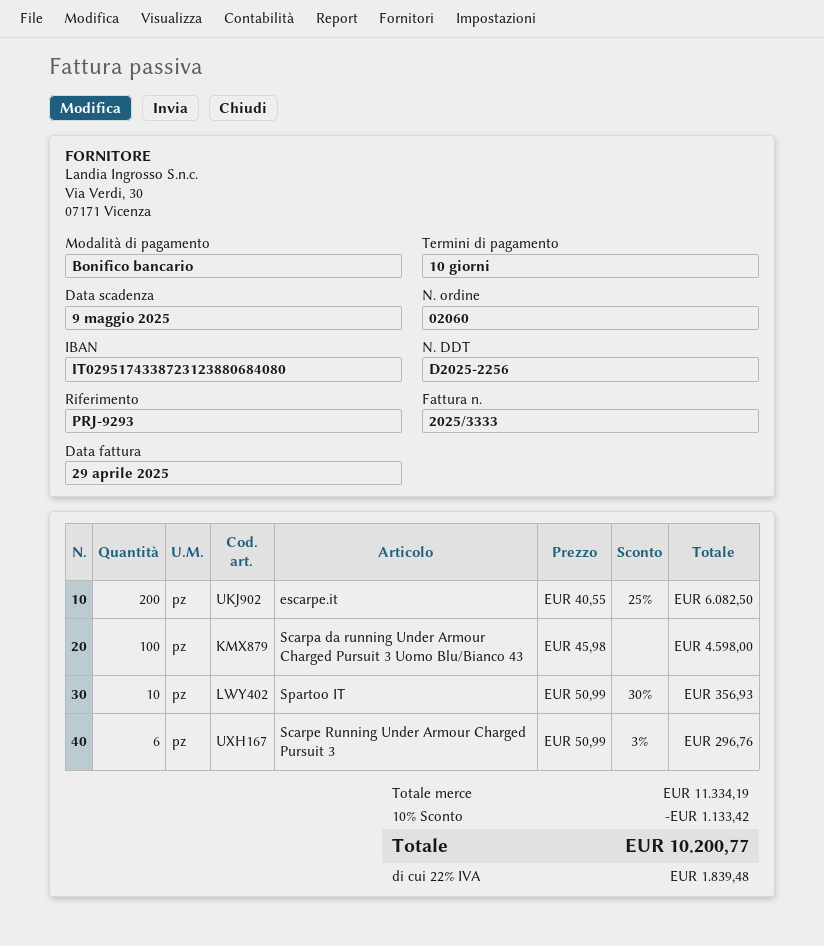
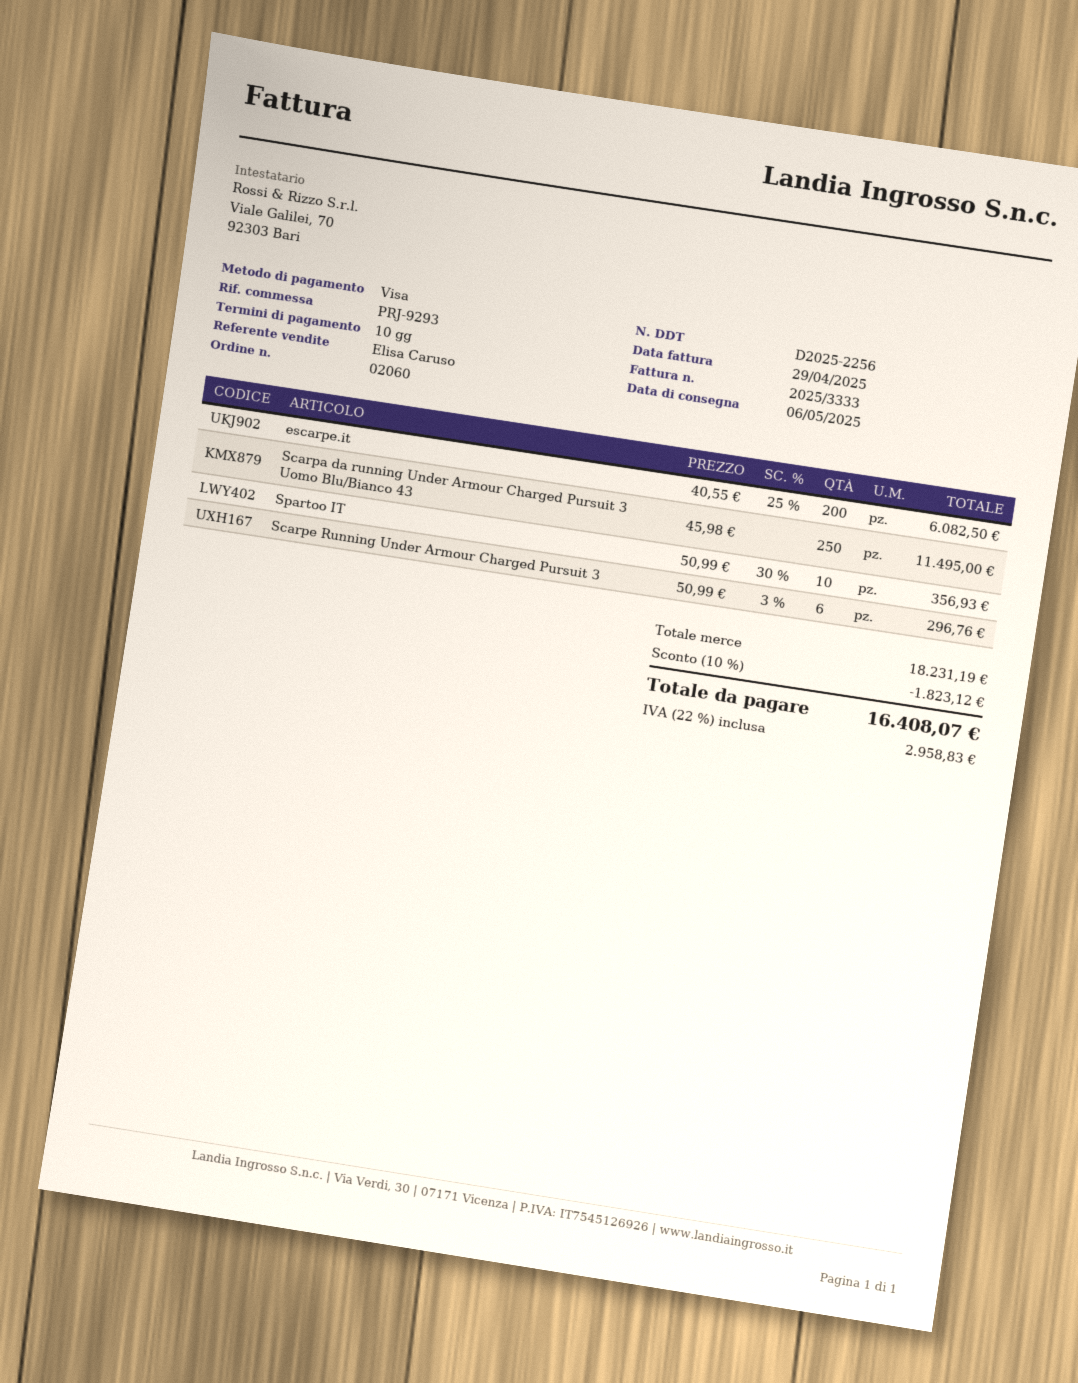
payment method: bank transfer -> Visa
Scarpa da running Under Armour Charged Pursuit 3 Uomo Blu/Bianco 43: 100 x 45.98 = 4598.00 -> 250 x 45.98 = 11495.00
subtotal: 11334.19 -> 18231.19
discount: 10% = 1133.42 -> 10% = 1823.12
tax: 22% = 1839.48 -> 22% = 2958.83
total: 10200.77 -> 16408.07

